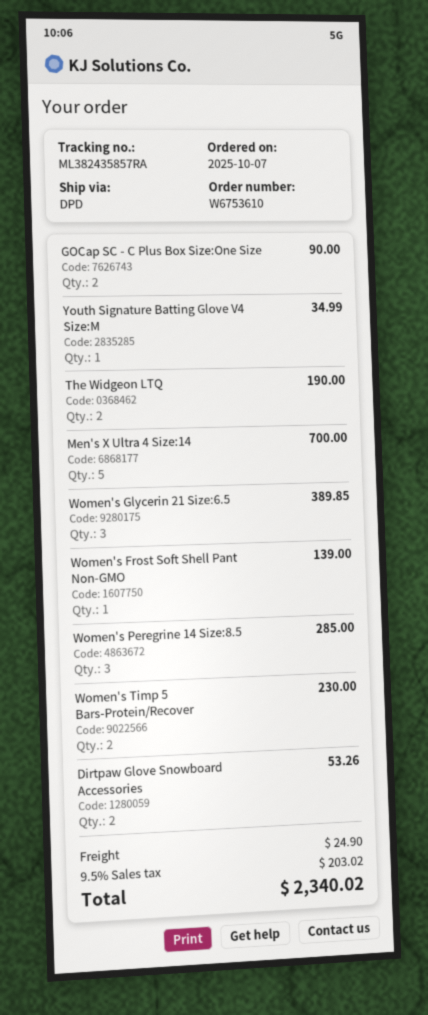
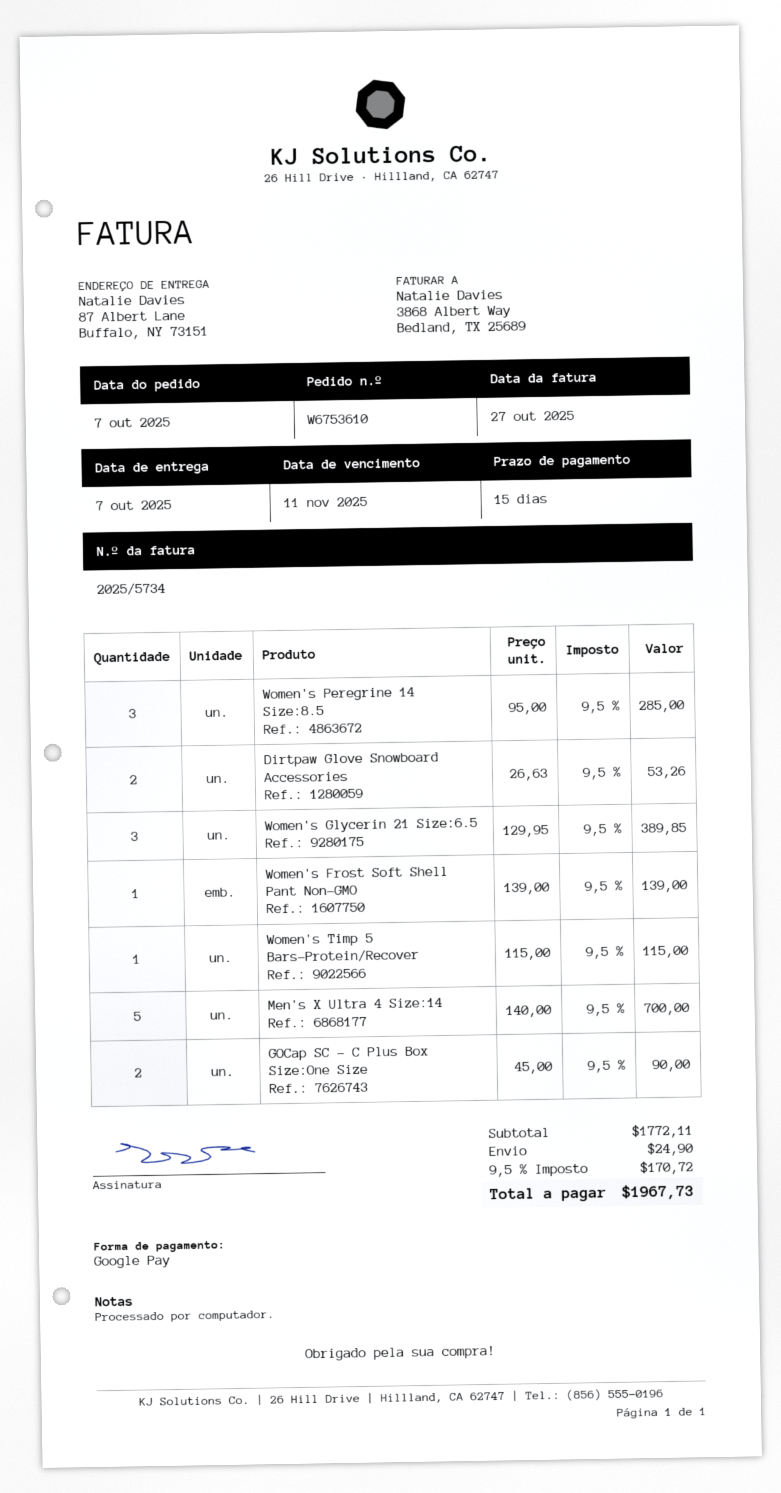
Youth Signature Batting Glove V4 Size:M: 1 for 34.99 -> none
The Widgeon LTQ: 2 for 190.00 -> none
Women's Timp 5 Bars-Protein/Recover: 2 for 230.00 -> 1 for 115.00
tax: 9.5% = 203.02 -> 9.5% = 170.72
total: 2340.02 -> 1967.73

